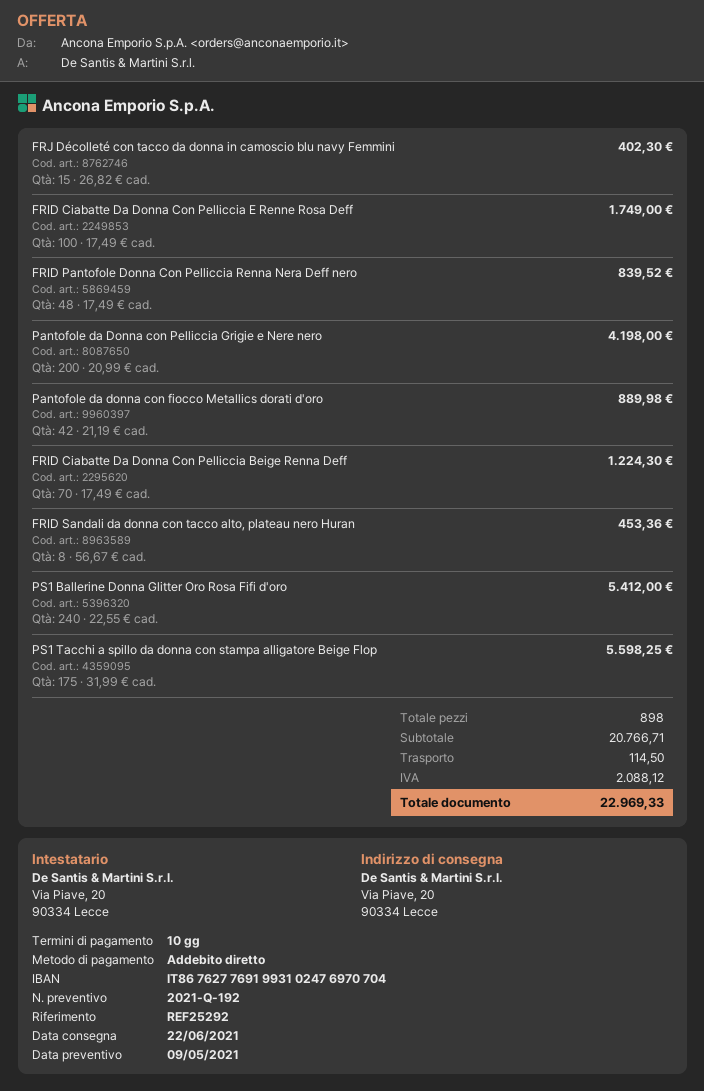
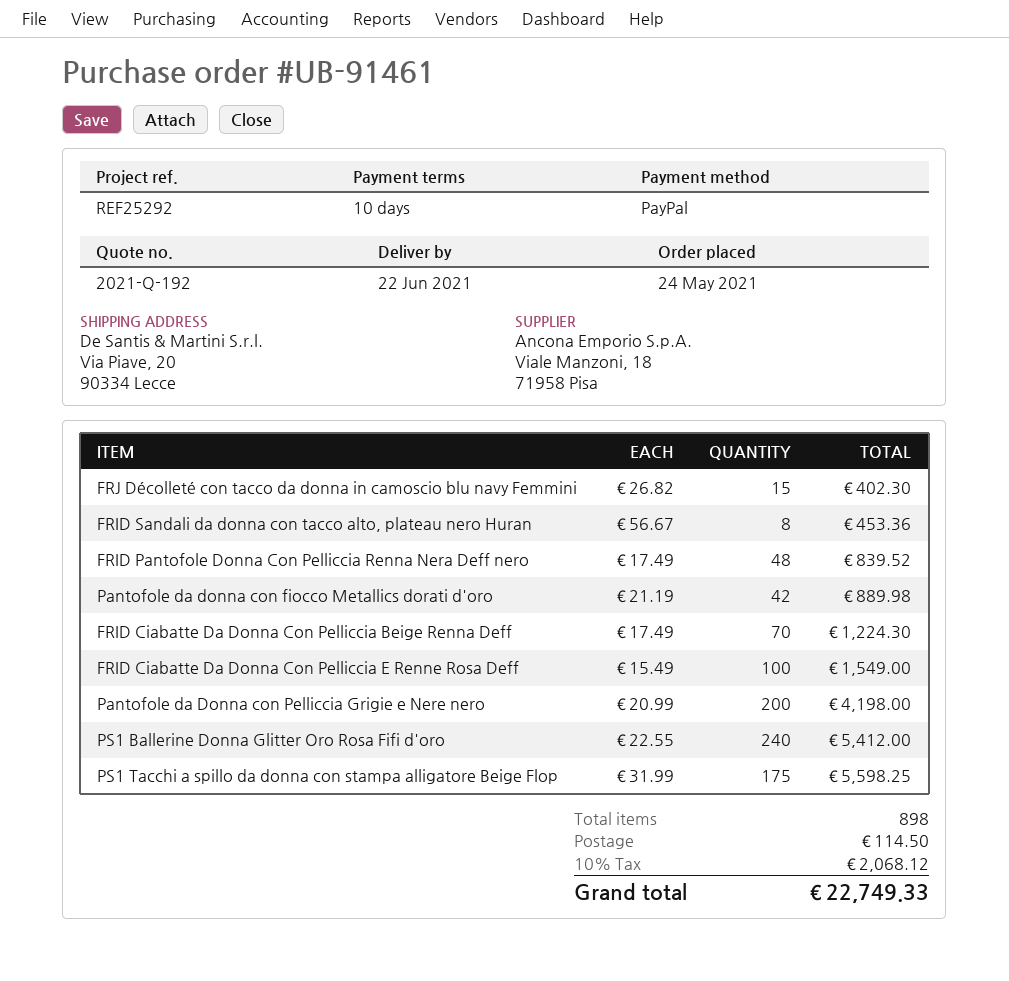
payment method: direct debit -> PayPal
FRID Ciabatte Da Donna Con Pelliccia E Renne Rosa Deff: 100 x 17.49 = 1749.00 -> 100 x 15.49 = 1549.00
tax: 2088.12 -> 2068.12
total: 22969.33 -> 22749.33

